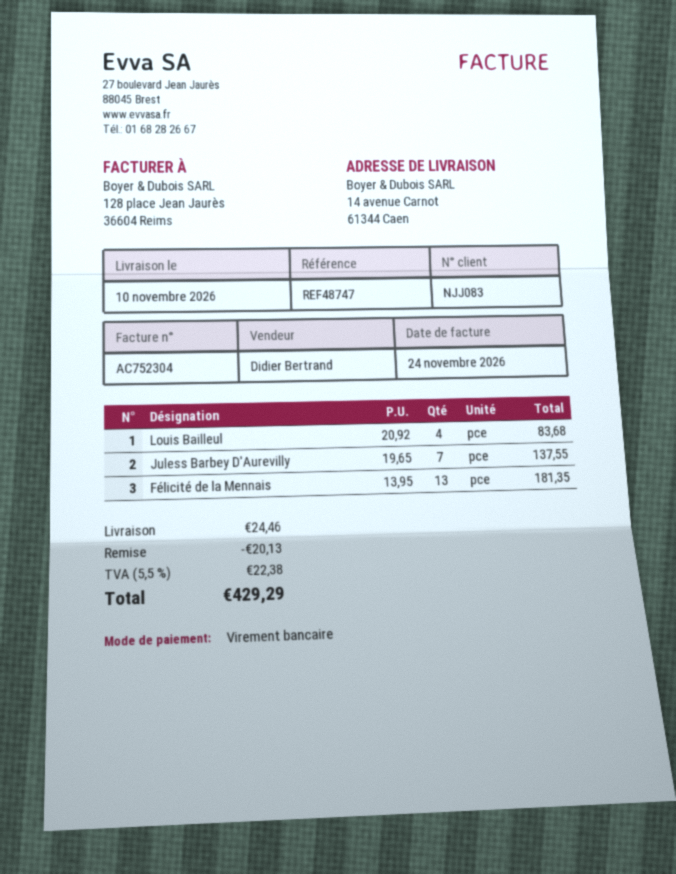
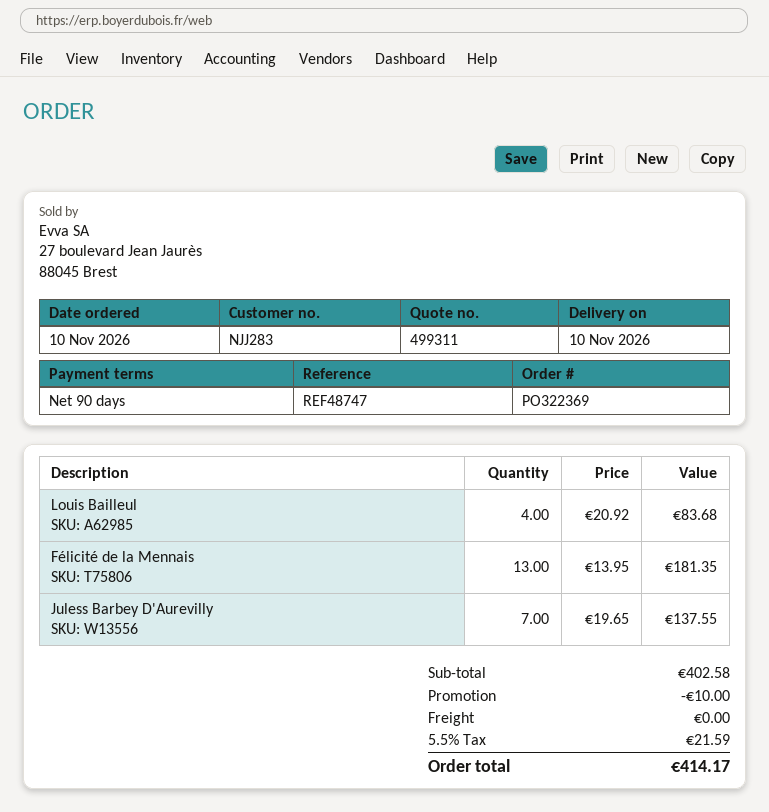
customer number: NJJ083 -> NJJ283
discount: 20.13 -> 10.00
shipping: 24.46 -> 0.00
tax: 5.5% = 22.38 -> 5.5% = 21.59
total: 429.29 -> 414.17

